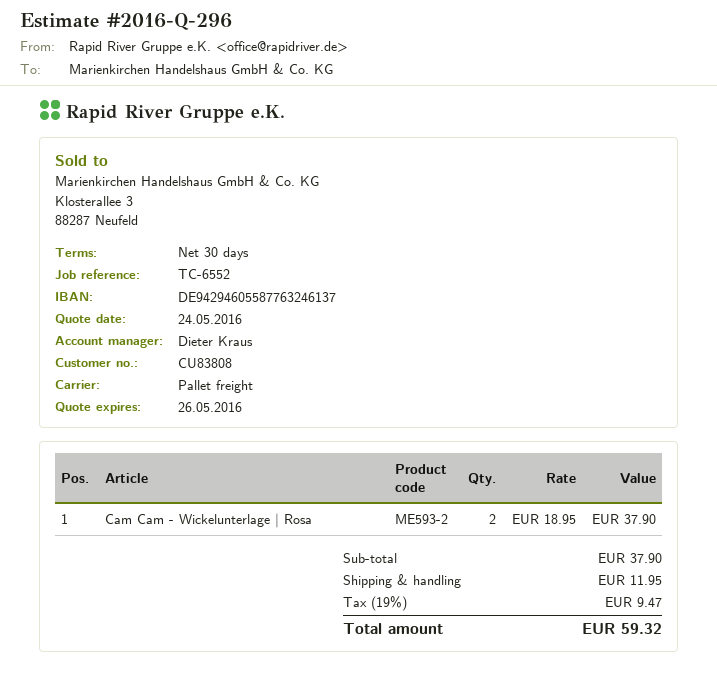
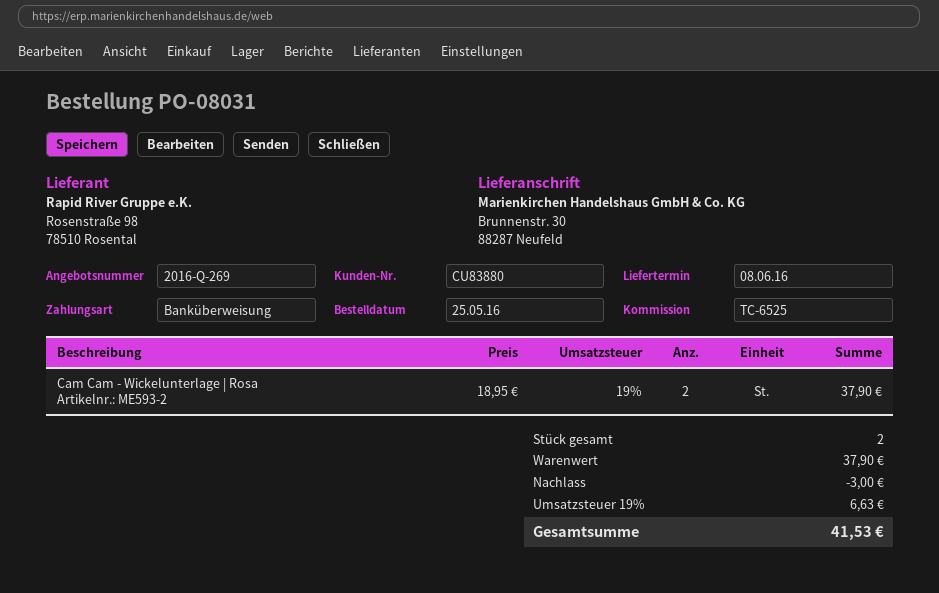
quote number: 2016-Q-296 -> 2016-Q-269
customer number: CU83808 -> CU83880
reference: TC-6552 -> TC-6525
discount: none -> 3.00
shipping: 11.95 -> none
tax: 19% = 9.47 -> 19% = 6.63
total: 59.32 -> 41.53

